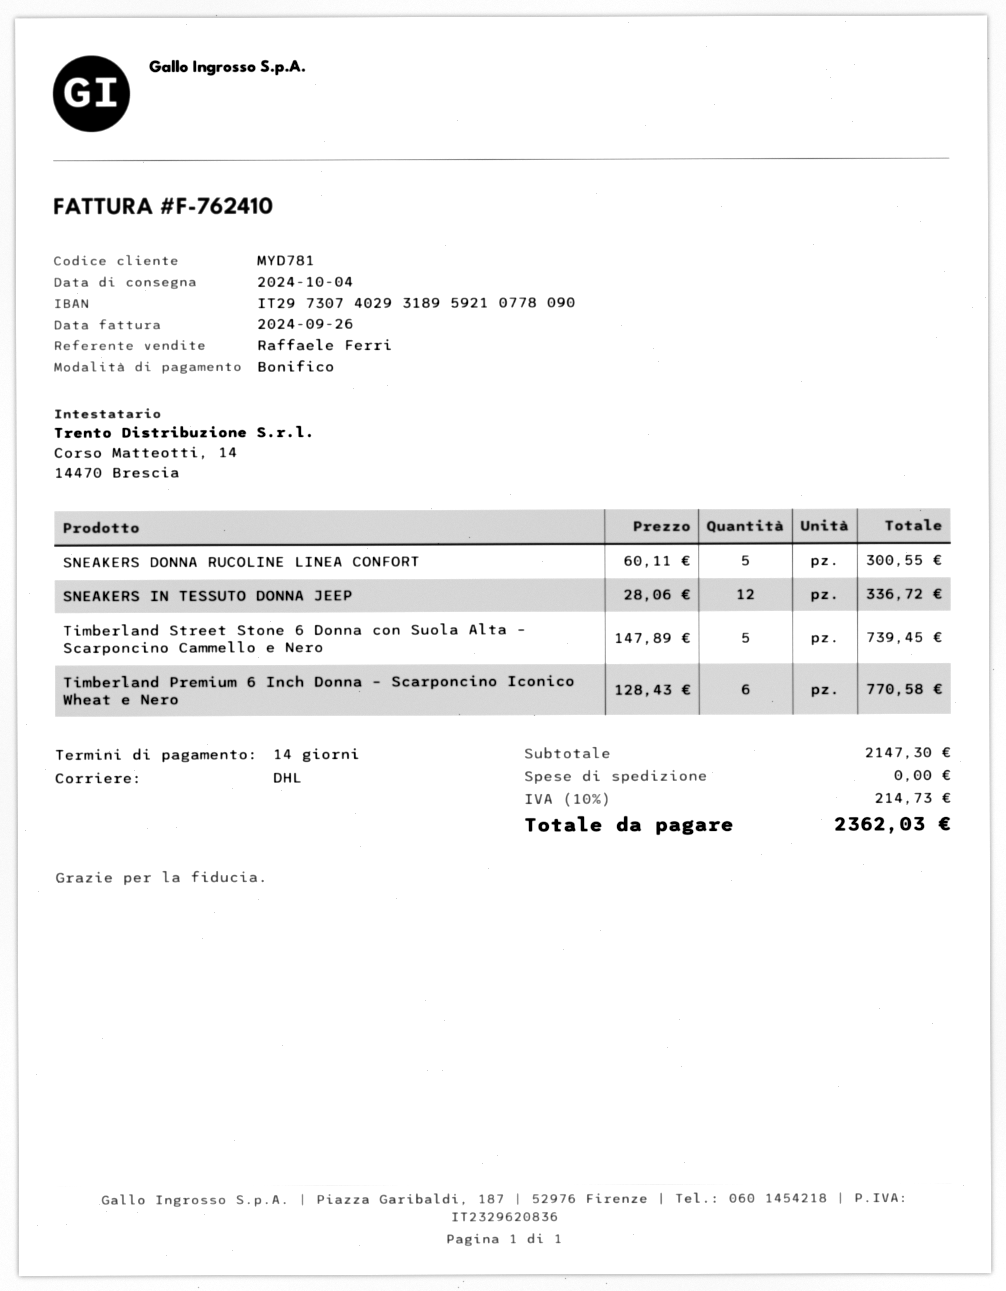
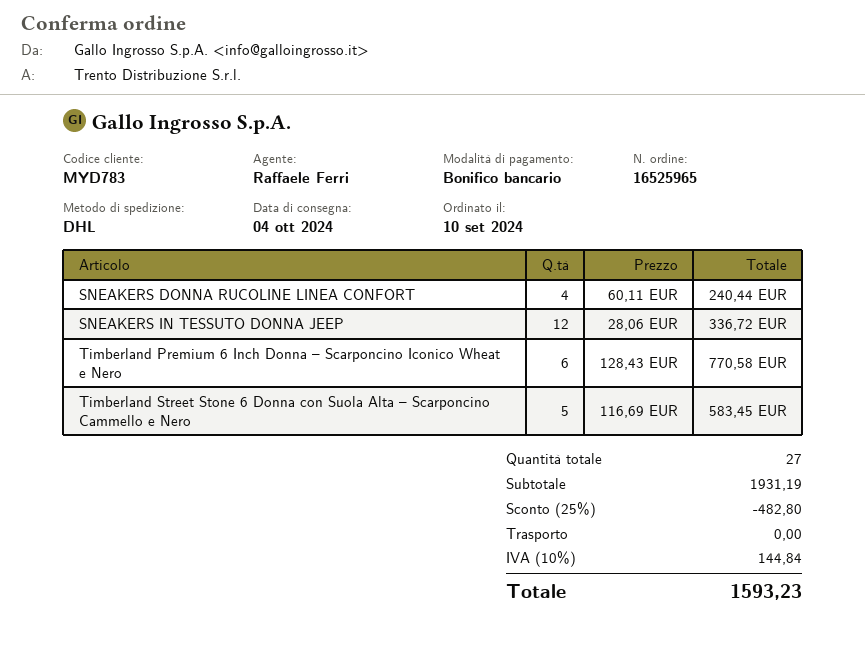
customer number: MYD781 -> MYD783
SNEAKERS DONNA RUCOLINE LINEA CONFORT: 5 x 60.11 = 300.55 -> 4 x 60.11 = 240.44
Timberland Street Stone 6 Donna con Suola Alta – Scarponcino Cammello e Nero: 5 x 147.89 = 739.45 -> 5 x 116.69 = 583.45
subtotal: 2147.30 -> 1931.19
discount: none -> 25% = 482.80
tax: 10% = 214.73 -> 10% = 144.84
total: 2362.03 -> 1593.23

